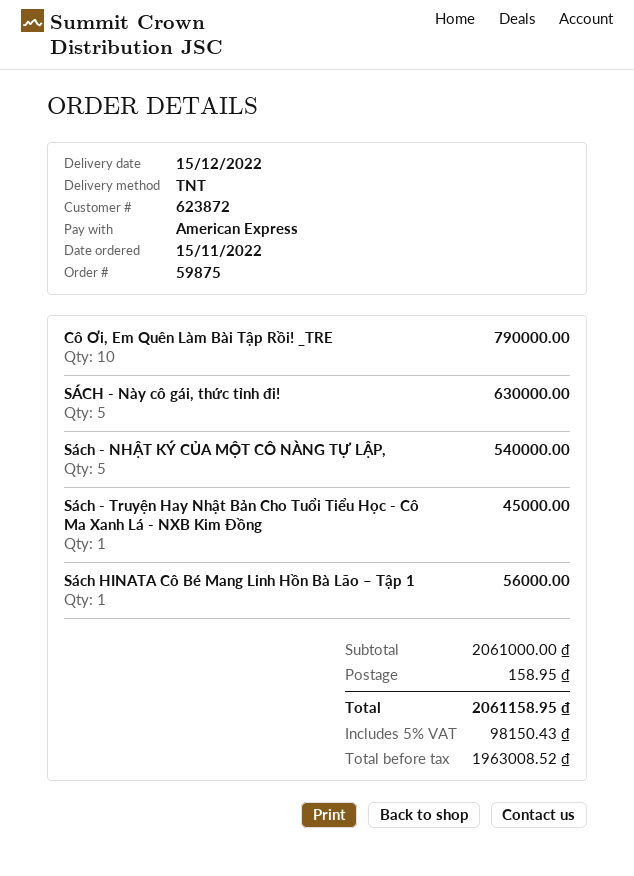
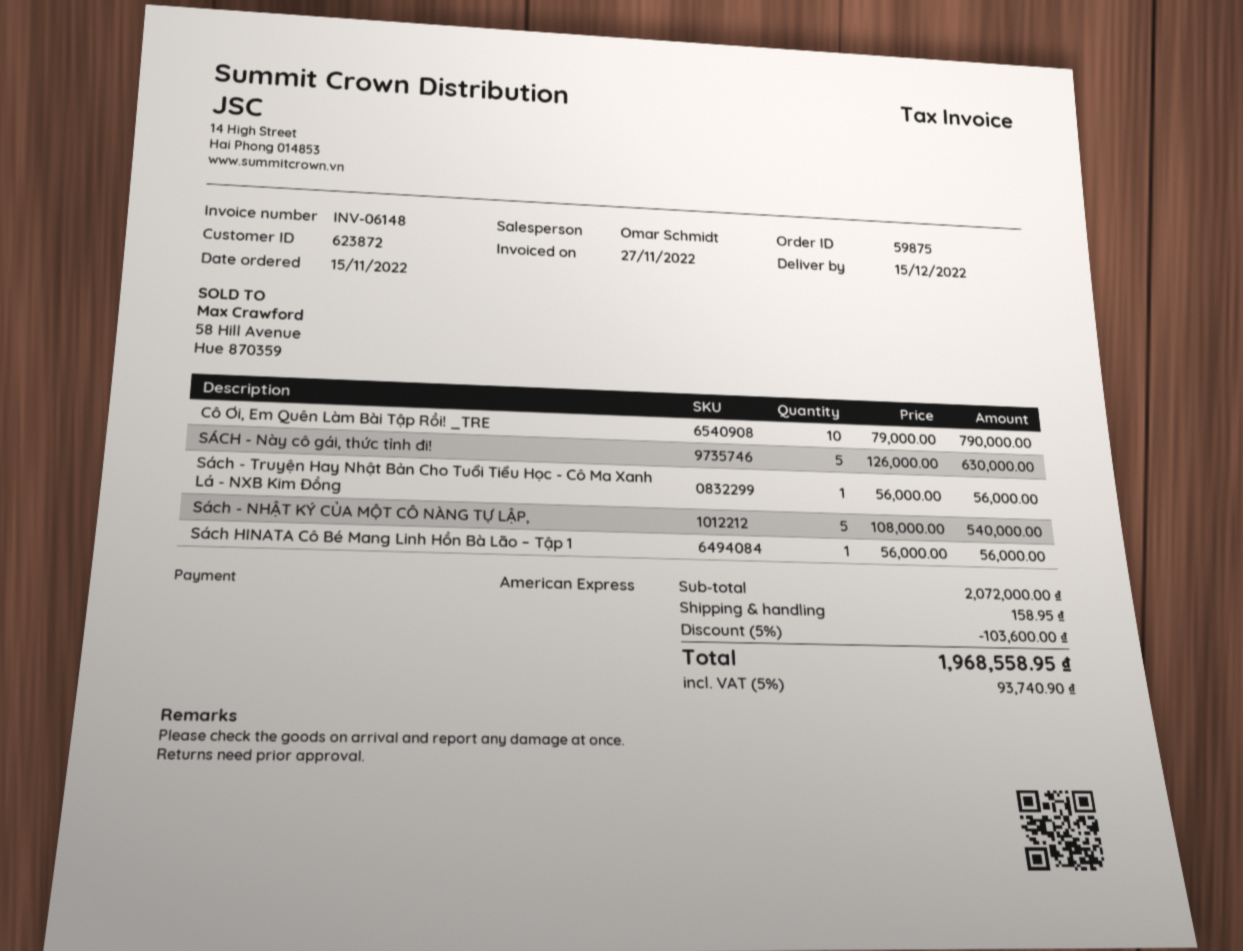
Sách - Truyện Hay Nhật Bản Cho Tuổi Tiểu Học - Cô Ma Xanh Lá - NXB Kim Đồng: 1 for 45000.00 -> 1 for 56000.00
subtotal: 2061000.00 -> 2072000.00
discount: none -> 5% = 103600.00
tax: 5% = 98150.43 -> 5% = 93740.90
total: 2061158.95 -> 1968558.95

